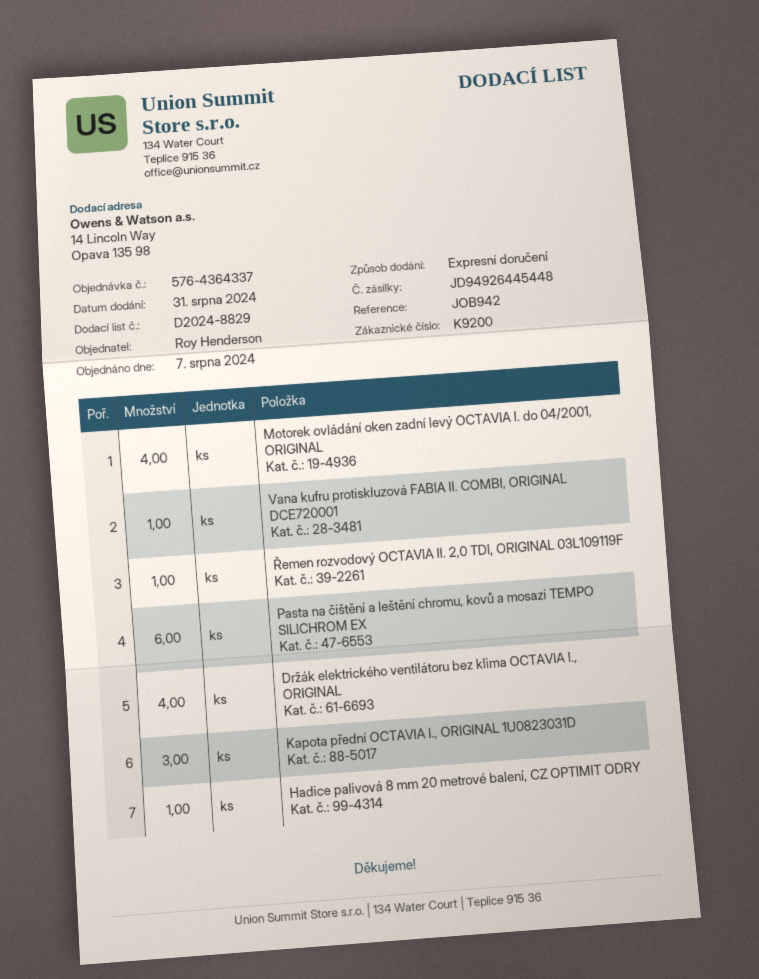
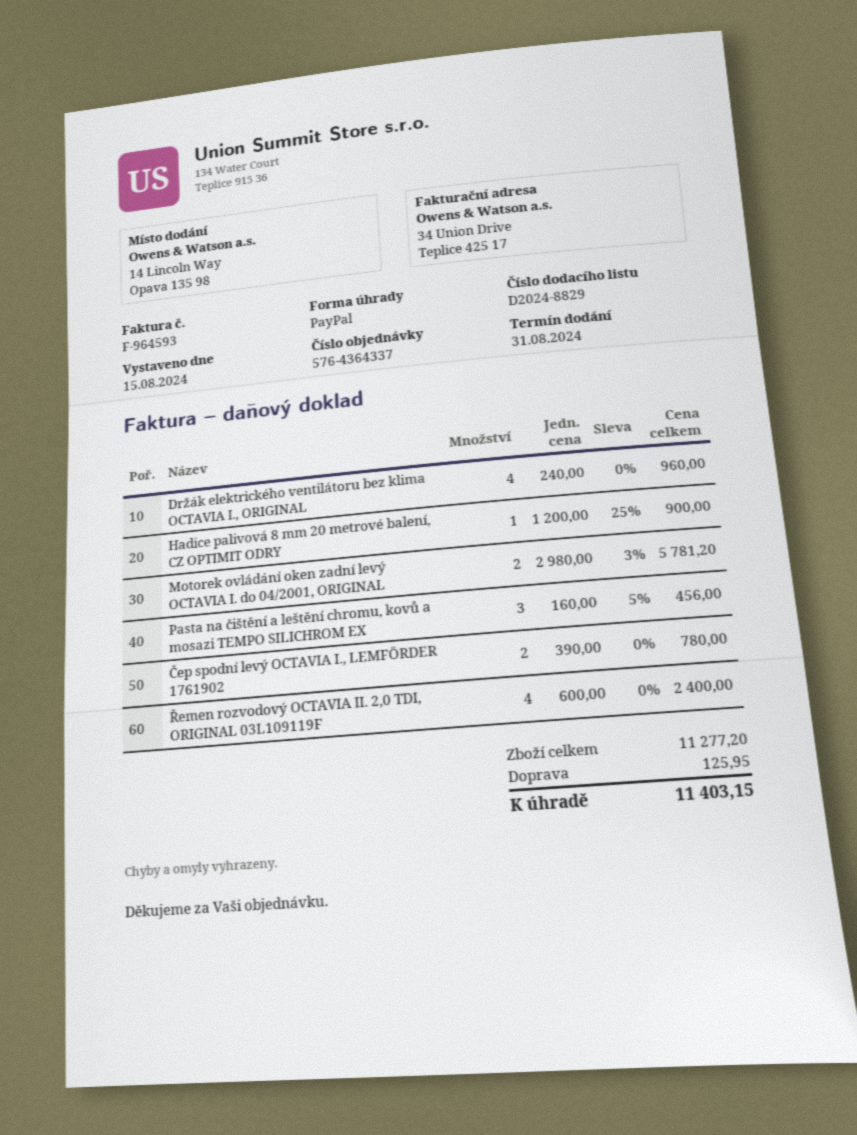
Motorek ovládání oken zadní levý OCTAVIA I. do 04/2001, ORIGINAL: 4 -> 2
Vana kufru protiskluzová FABIA II. COMBI, ORIGINAL DCE720001: 1 -> none
Řemen rozvodový OCTAVIA II. 2,0 TDI, ORIGINAL 03L109119F: 1 -> 4
Pasta na čištění a leštění chromu, kovů a mosazi TEMPO SILICHROM EX: 6 -> 3
Kapota přední OCTAVIA I., ORIGINAL 1U0823031D: 3 -> none
Čep spodní levý OCTAVIA I., LEMFÖRDER 1761902: none -> 2

